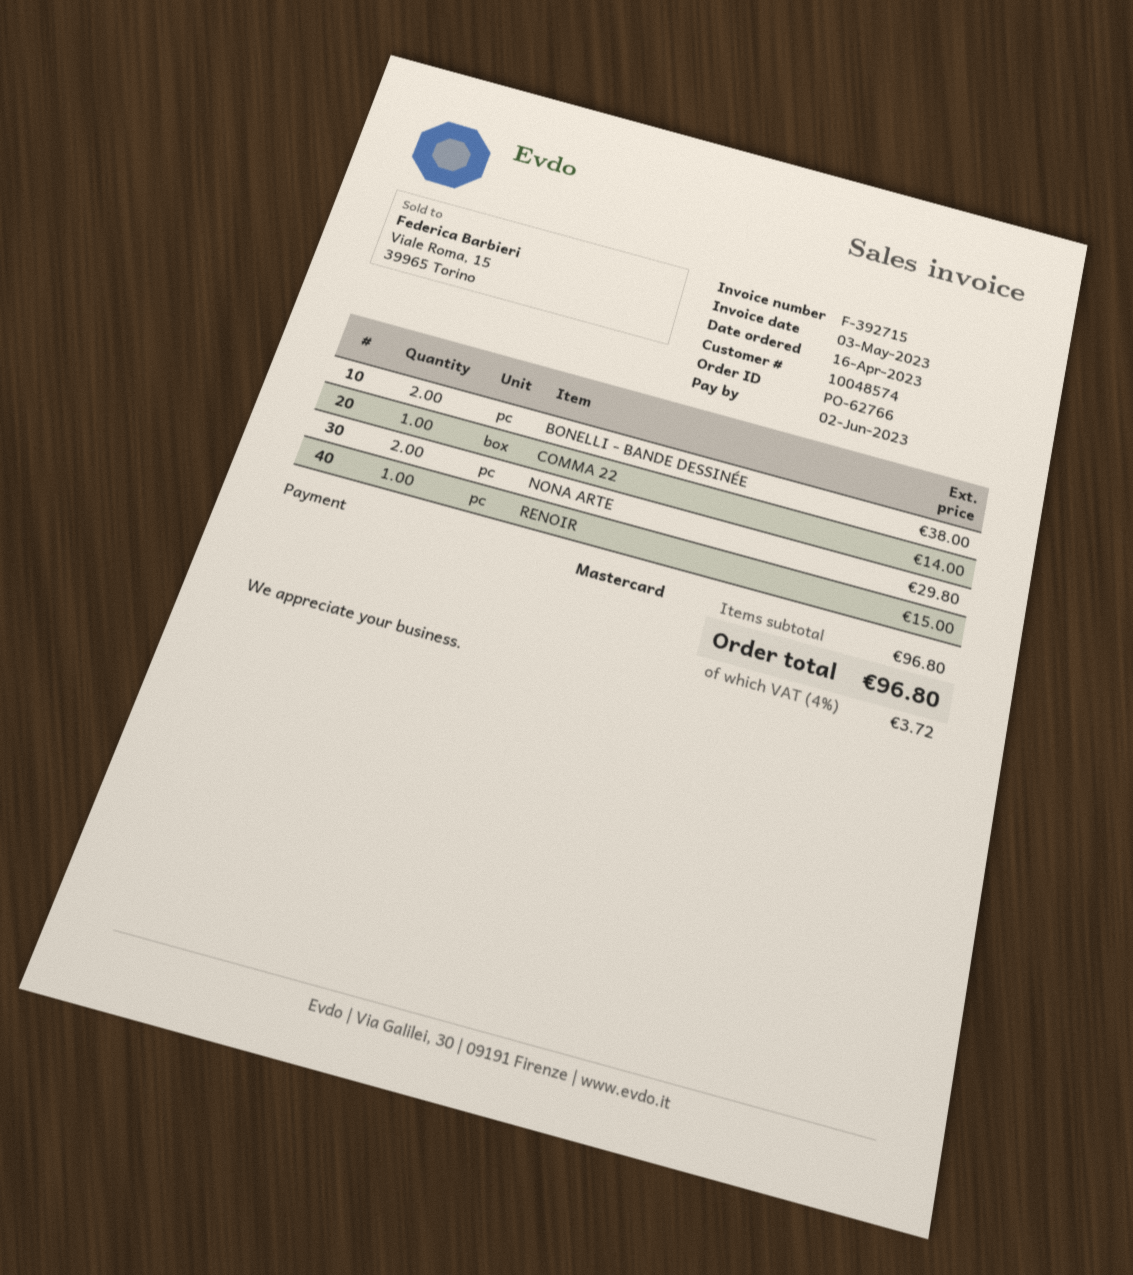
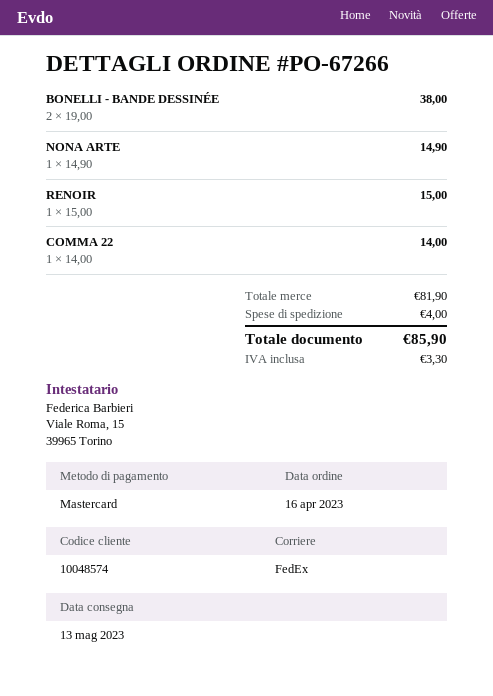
order number: PO-62766 -> PO-67266
NONA ARTE: 2 for 29.80 -> 1 for 14.90
subtotal: 96.80 -> 81.90
shipping: none -> 4.00
tax: 3.72 -> 3.30
total: 96.80 -> 85.90

